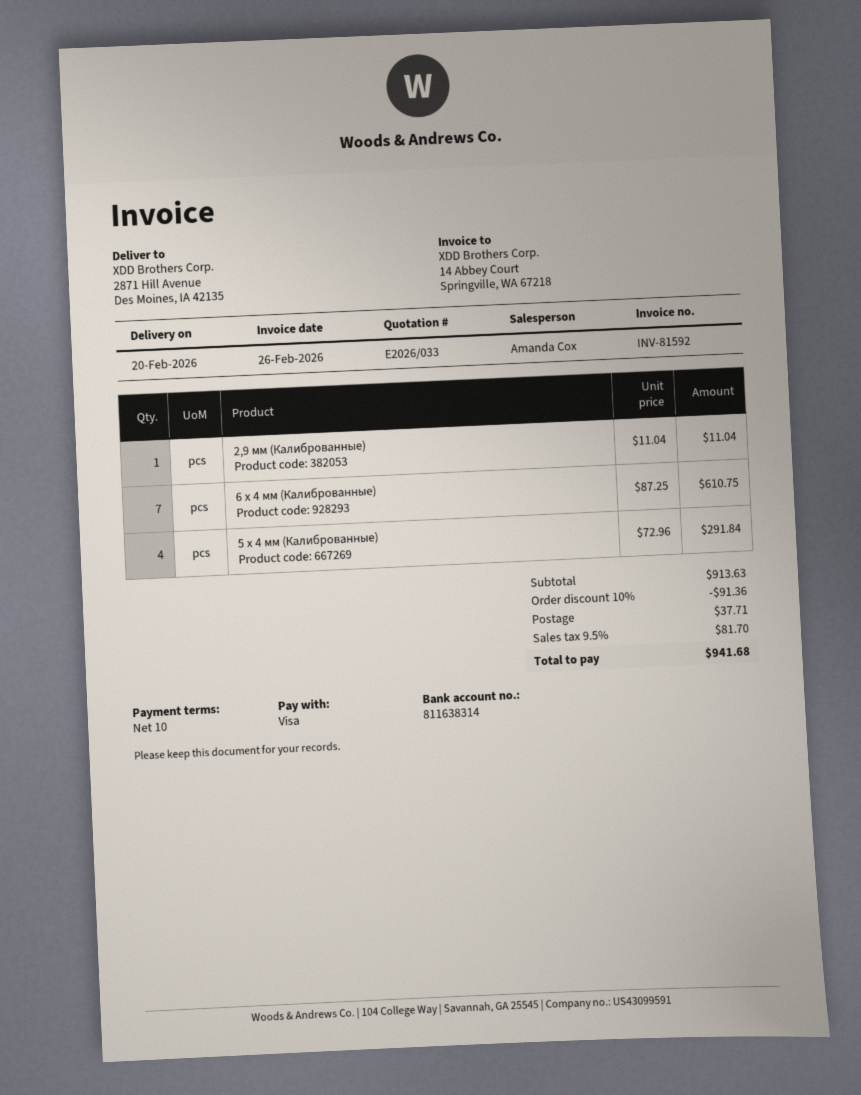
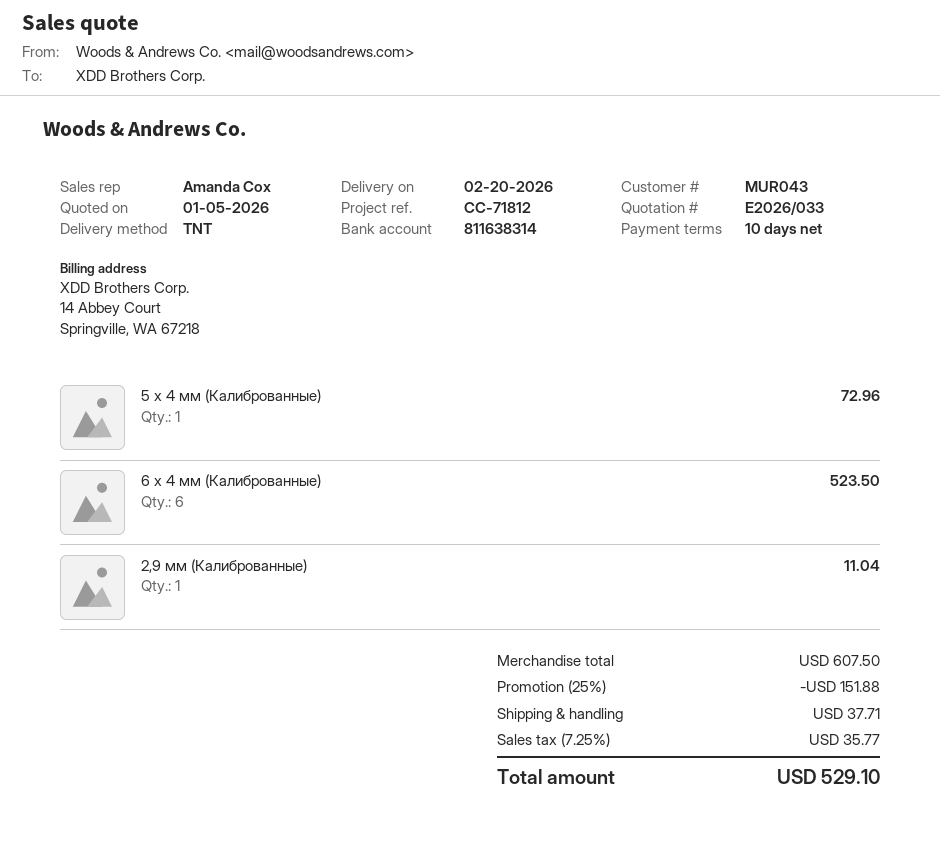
6 x 4 мм (Калиброванные): 7 for 610.75 -> 6 for 523.50
5 x 4 мм (Калиброванные): 4 for 291.84 -> 1 for 72.96
subtotal: 913.63 -> 607.50
discount: 10% = 91.36 -> 25% = 151.88
tax: 9.5% = 81.70 -> 7.25% = 35.77
total: 941.68 -> 529.10

